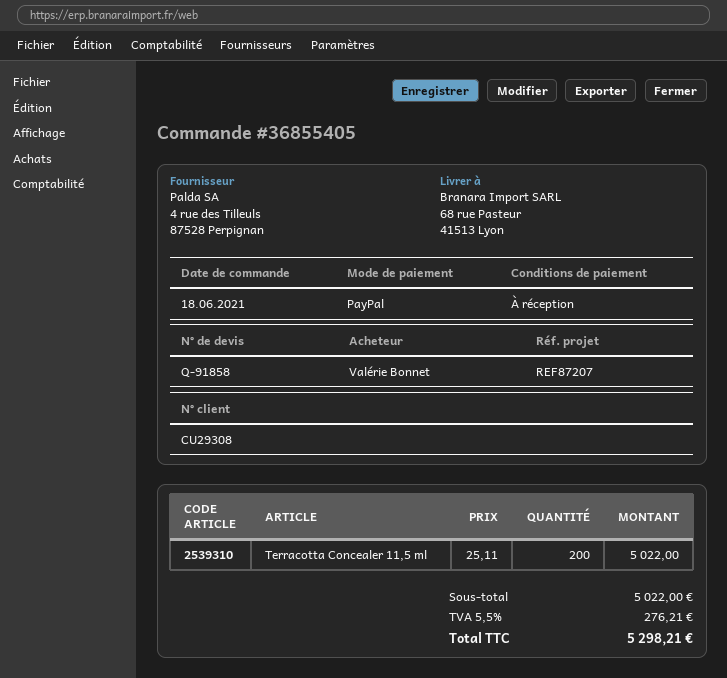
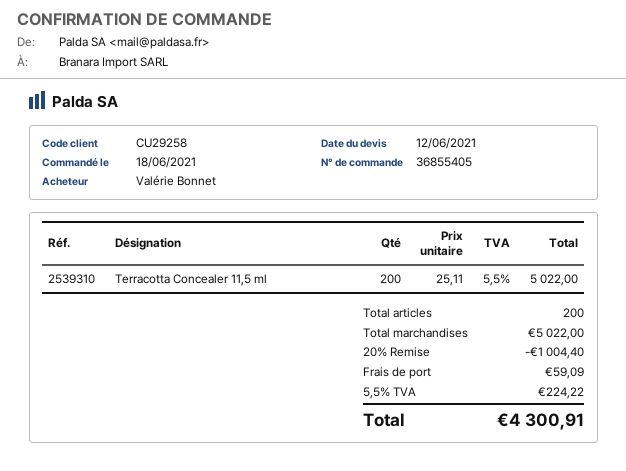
customer number: CU29308 -> CU29258
discount: none -> 20% = 1004.40
shipping: none -> 59.09
tax: 5.5% = 276.21 -> 5.5% = 224.22
total: 5298.21 -> 4300.91

